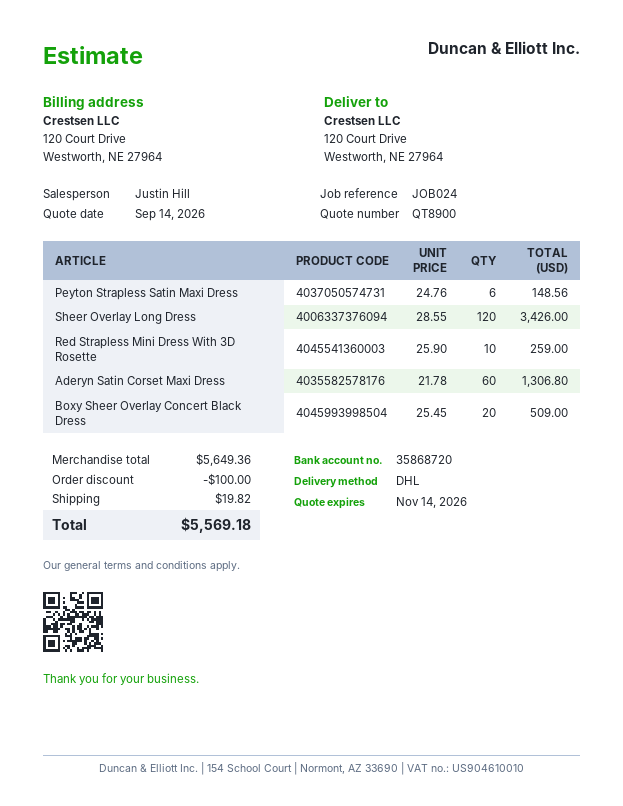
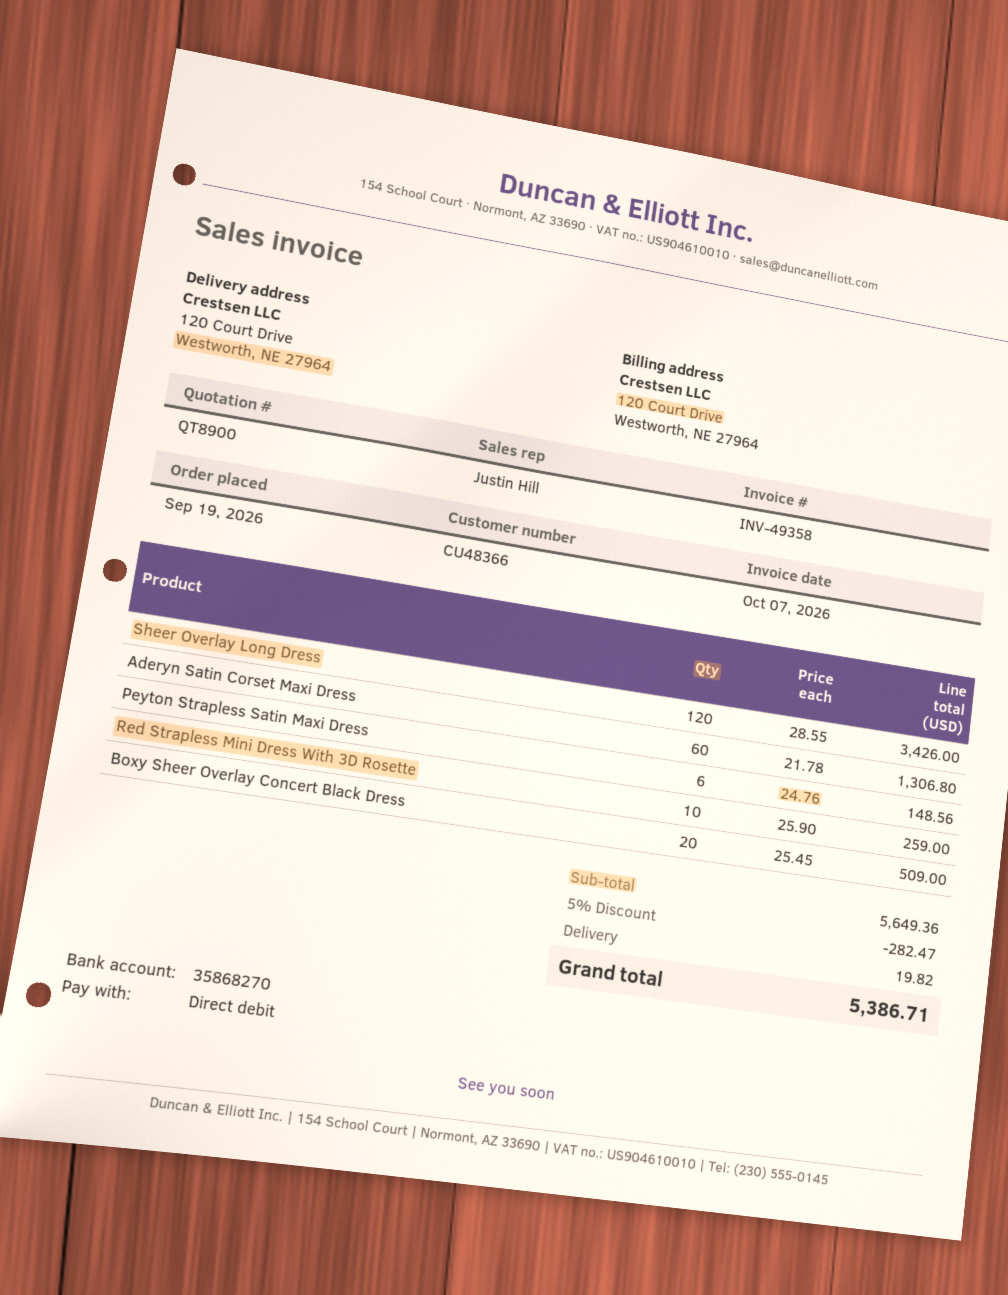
bank account: 35868720 -> 35868270
discount: 100.00 -> 282.47
total: 5569.18 -> 5386.71

